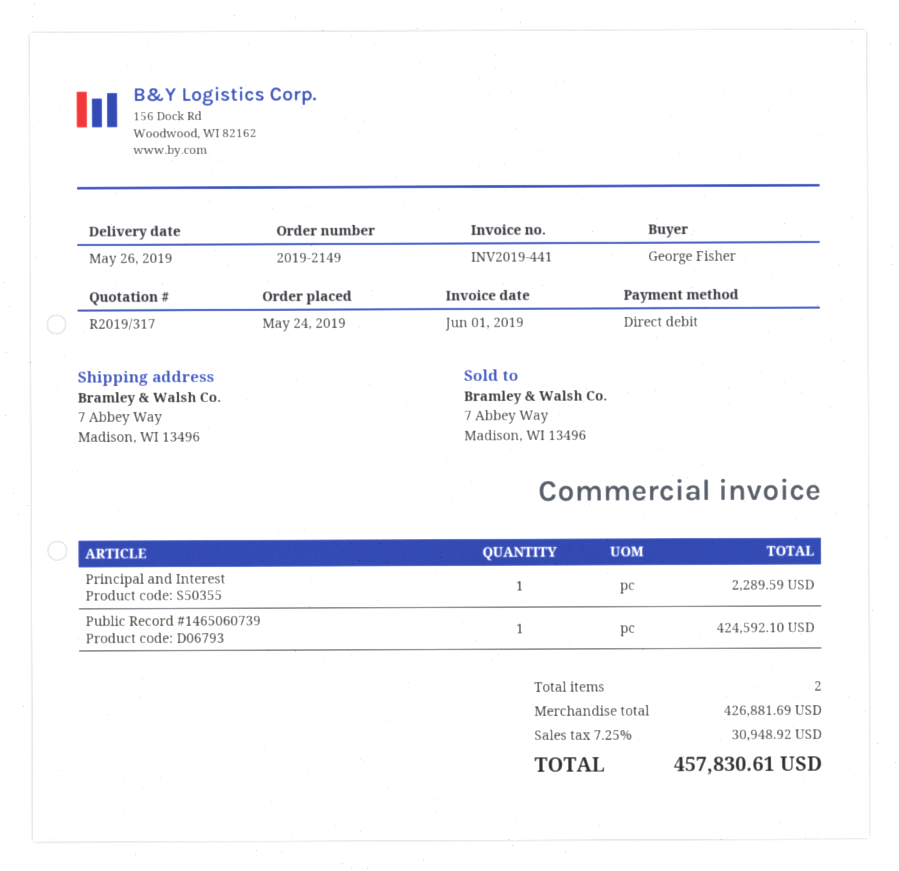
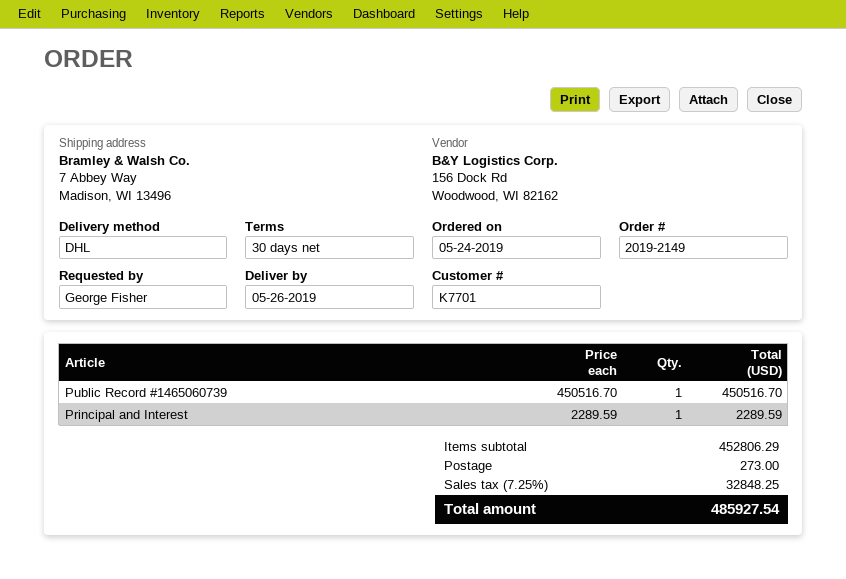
Public Record #1465060739: 1 for 424592.10 -> 1 for 450516.70
subtotal: 426881.69 -> 452806.29
shipping: none -> 273.00
tax: 7.25% = 30948.92 -> 7.25% = 32848.25
total: 457830.61 -> 485927.54

